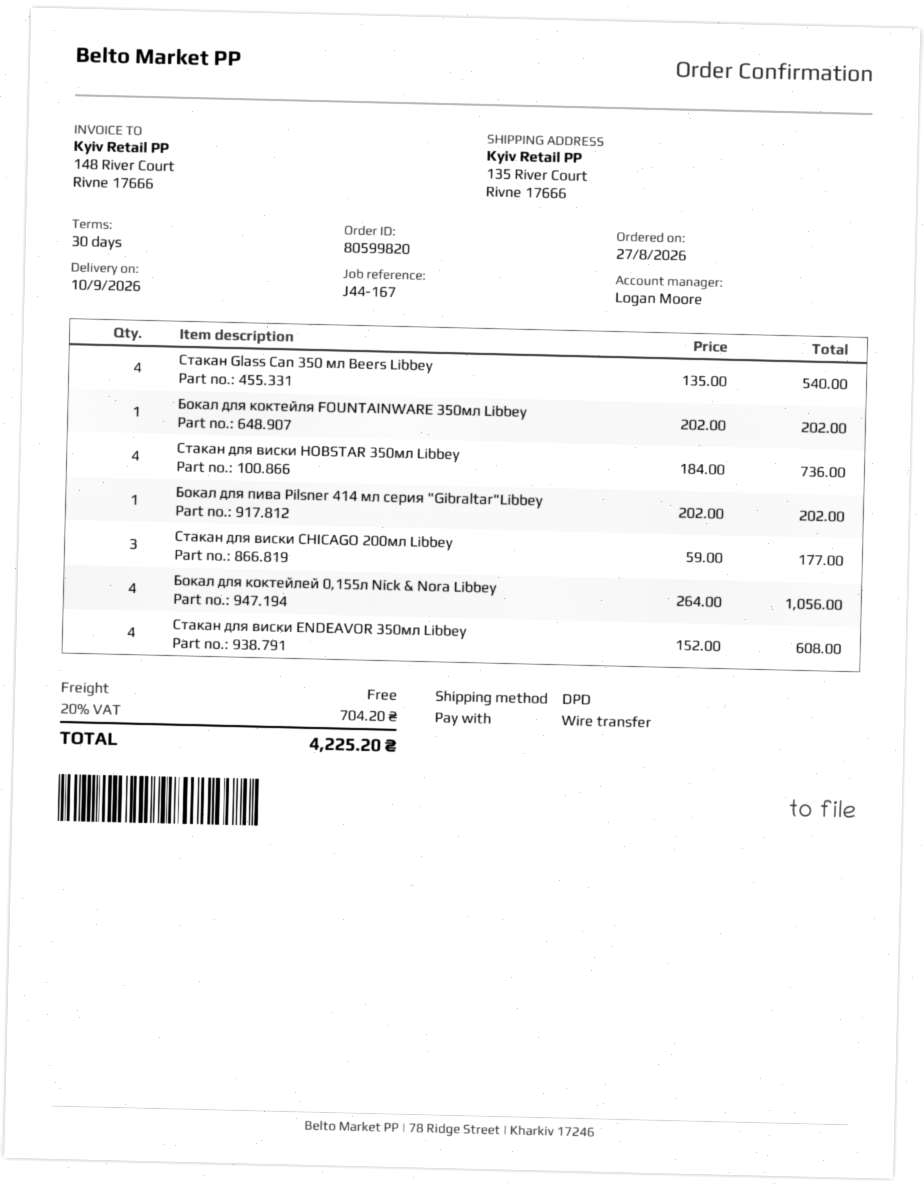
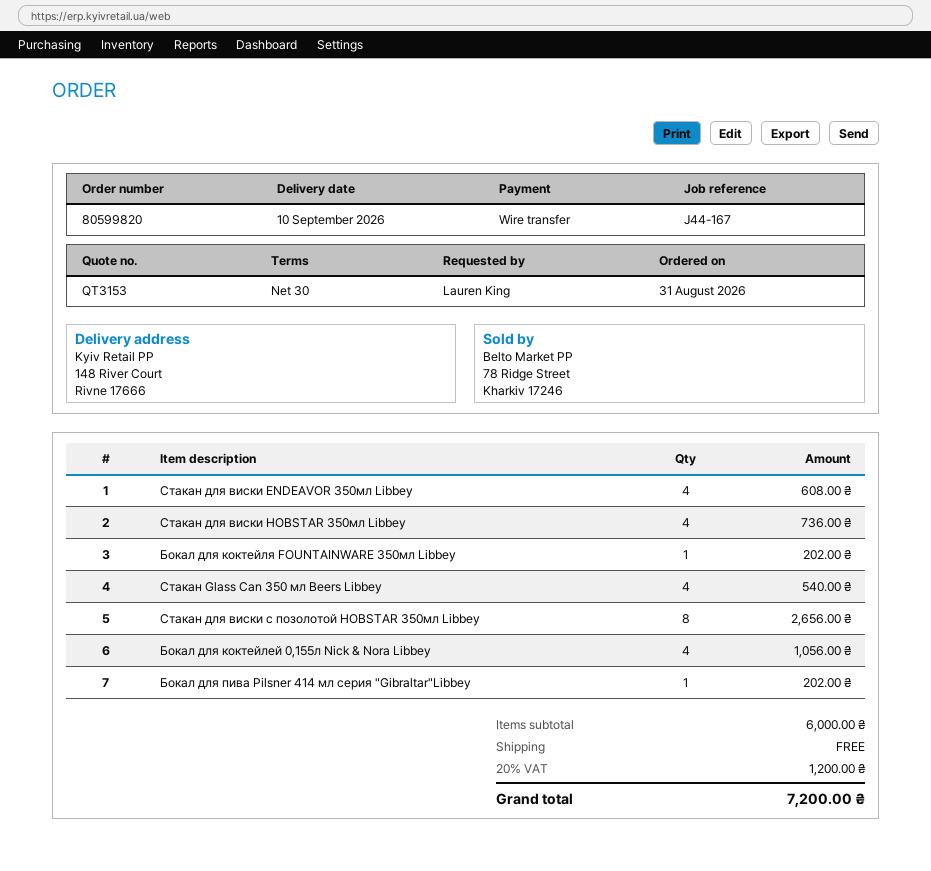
order date: 2026-08-27 -> 2026-08-31
ship to: 135 River Court, Rivne 17666 -> 148 River Court, Rivne 17666
Стакан для виски CHICAGO 200мл Libbey: 3 for 177.00 -> none
Стакан для виски с позолотой HOBSTAR 350мл Libbey: none -> 8 for 2656.00
tax: 20% = 704.20 -> 20% = 1200.00
total: 4225.20 -> 7200.00

